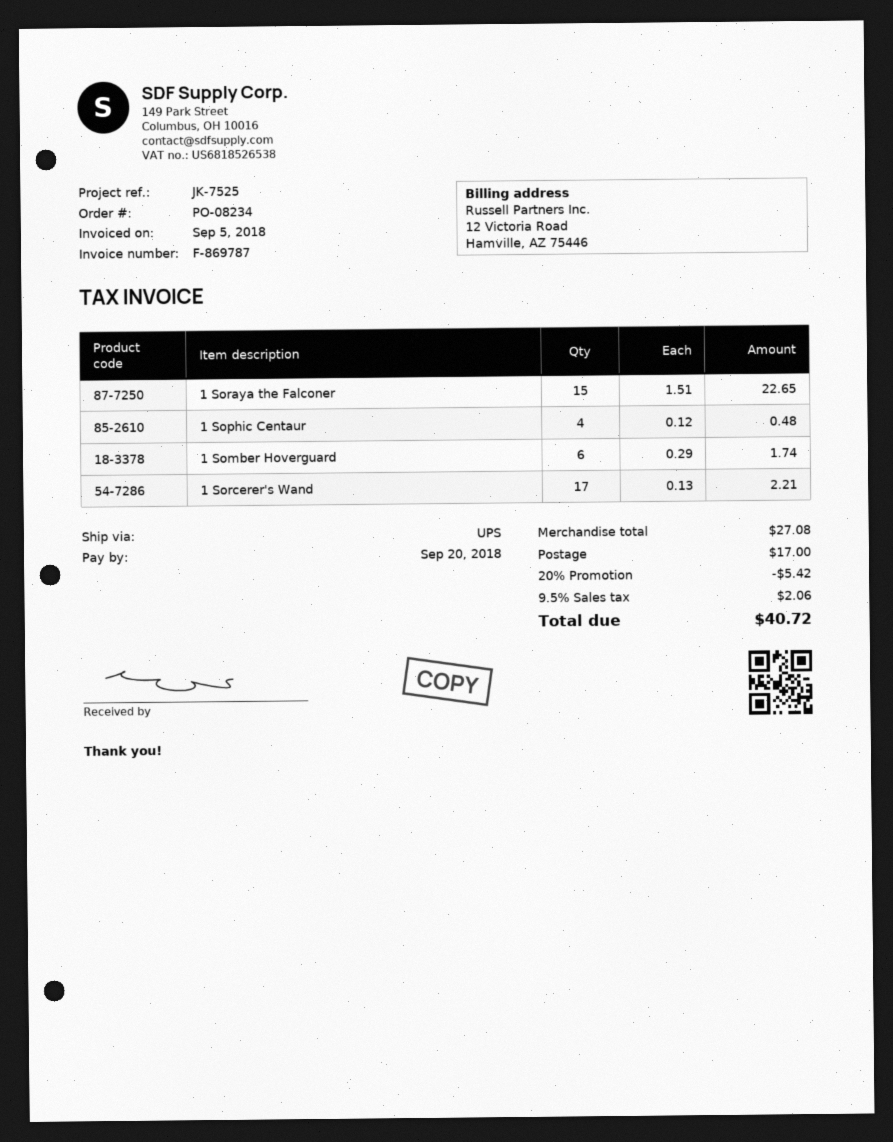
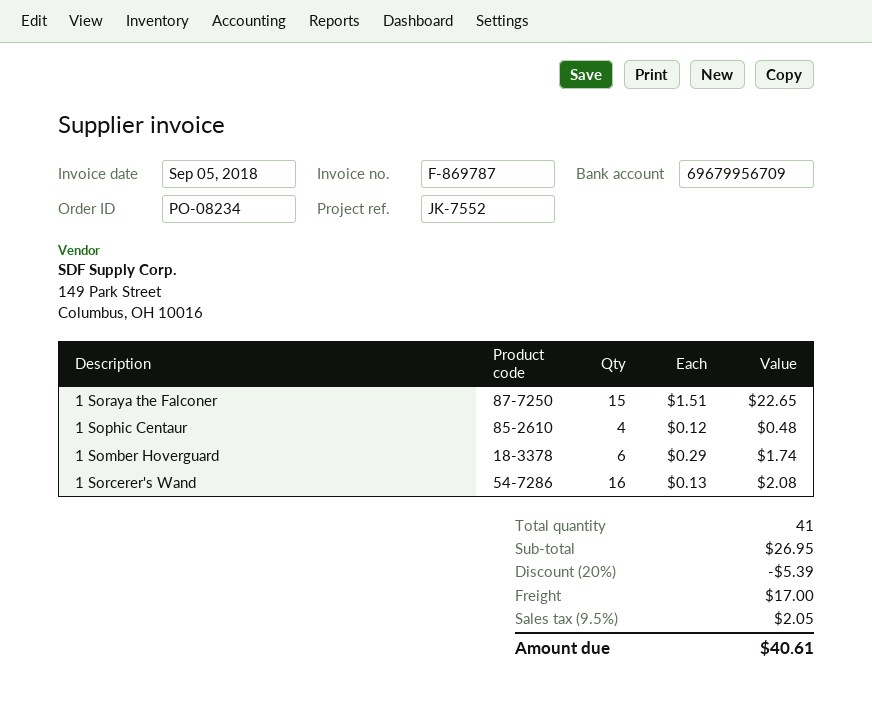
reference: JK-7525 -> JK-7552
1 Sorcerer's Wand: 17 x 0.13 = 2.21 -> 16 x 0.13 = 2.08
subtotal: 27.08 -> 26.95
discount: 20% = 5.42 -> 20% = 5.39
tax: 9.5% = 2.06 -> 9.5% = 2.05
total: 40.72 -> 40.61

